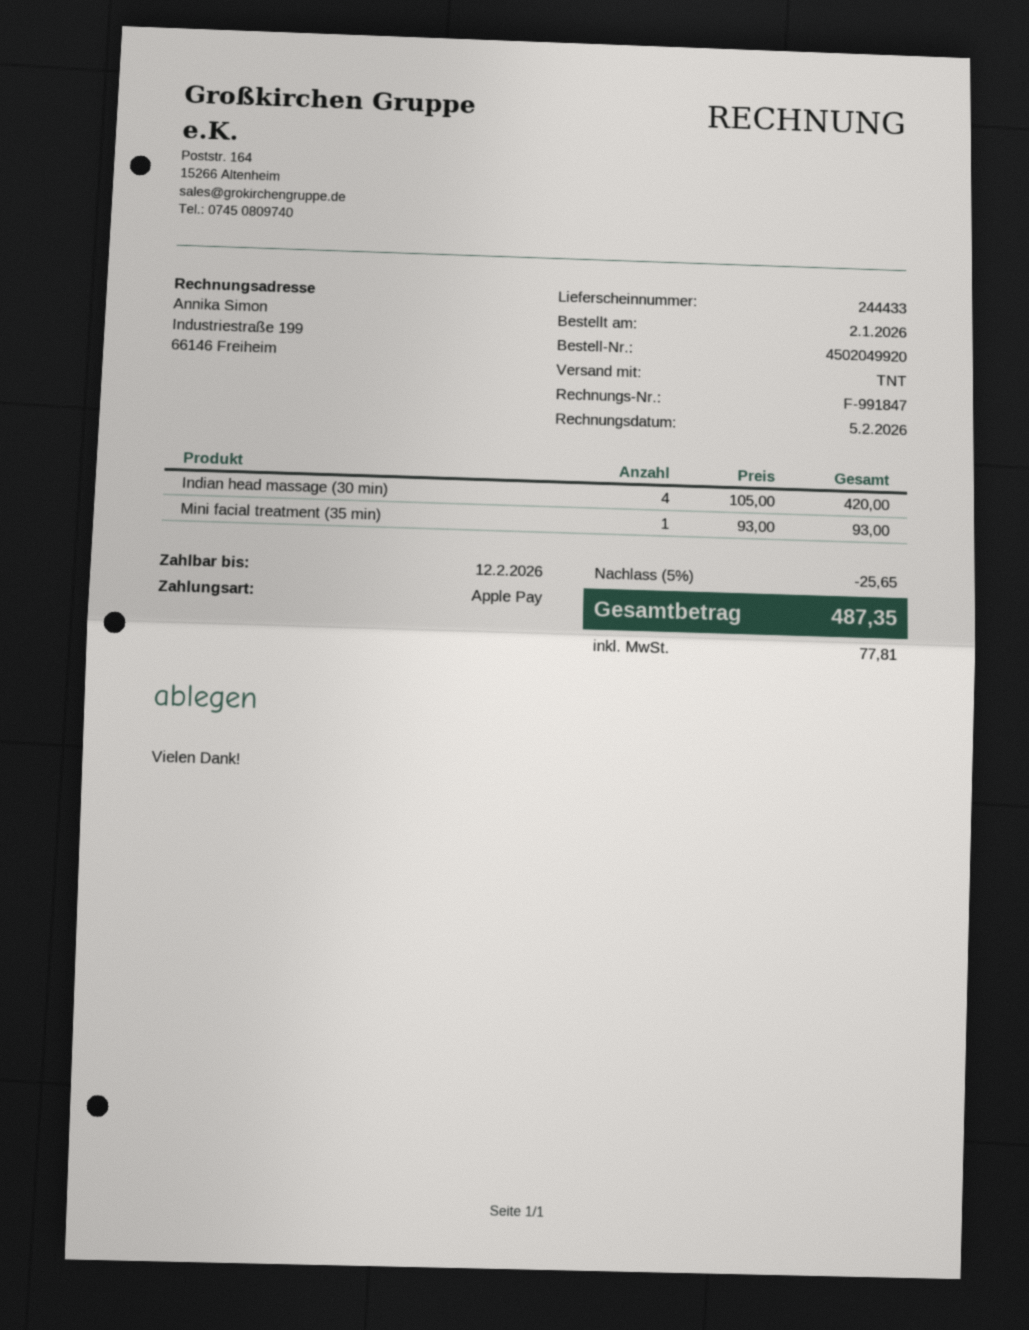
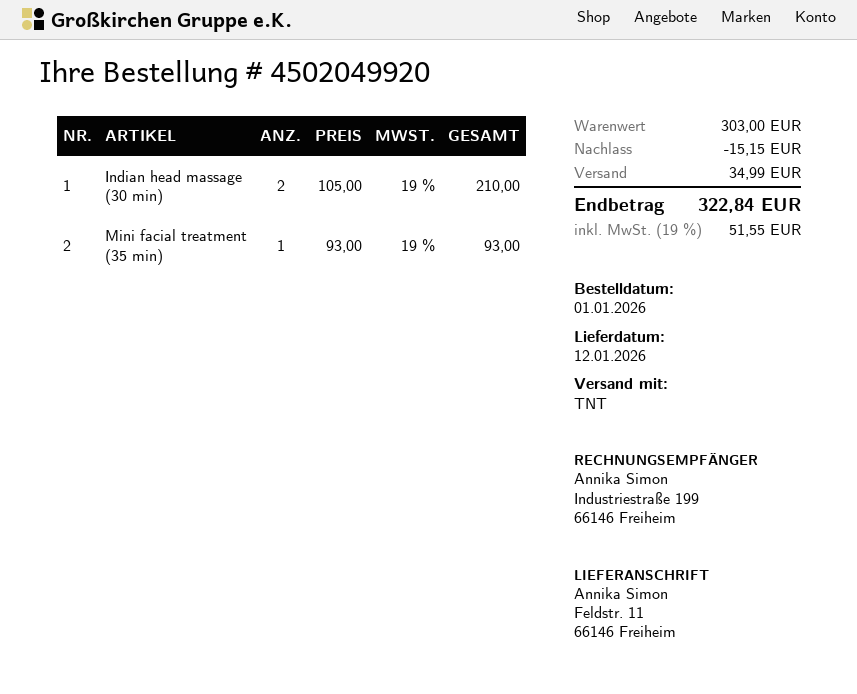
order date: 2026-01-02 -> 2026-01-01
Indian head massage (30 min): 4 x 105.00 = 420.00 -> 2 x 105.00 = 210.00
discount: 25.65 -> 15.15
shipping: none -> 34.99
tax: 77.81 -> 51.55
total: 487.35 -> 322.84

